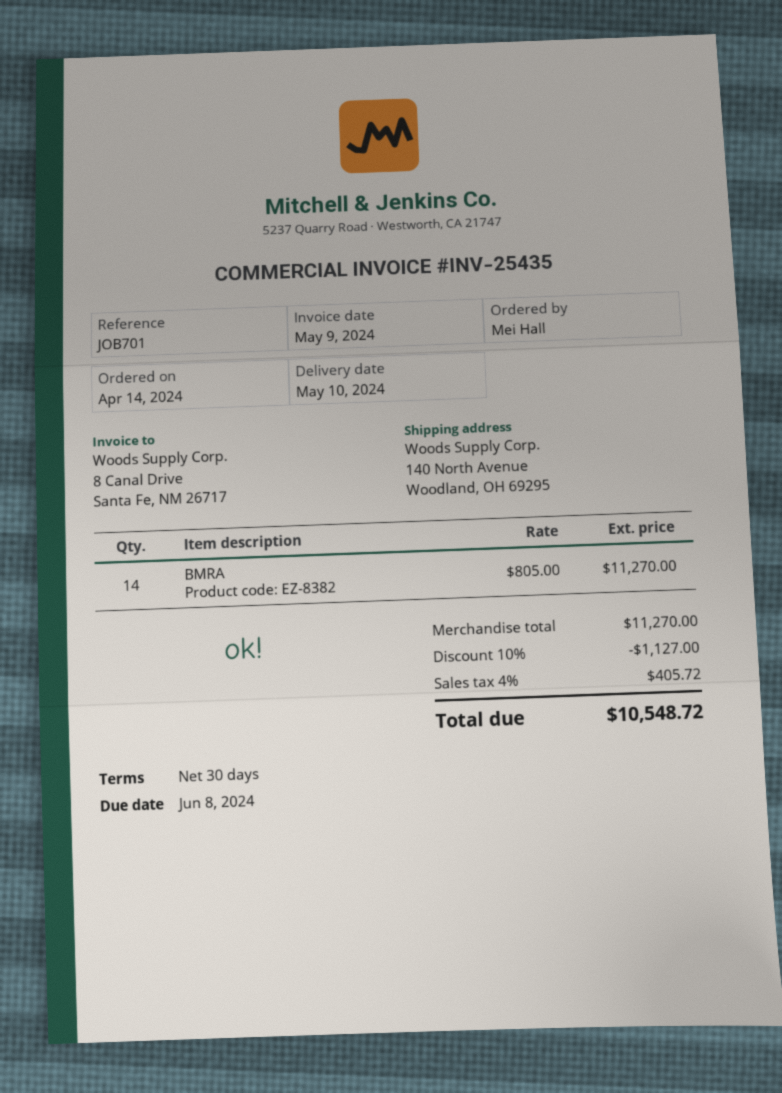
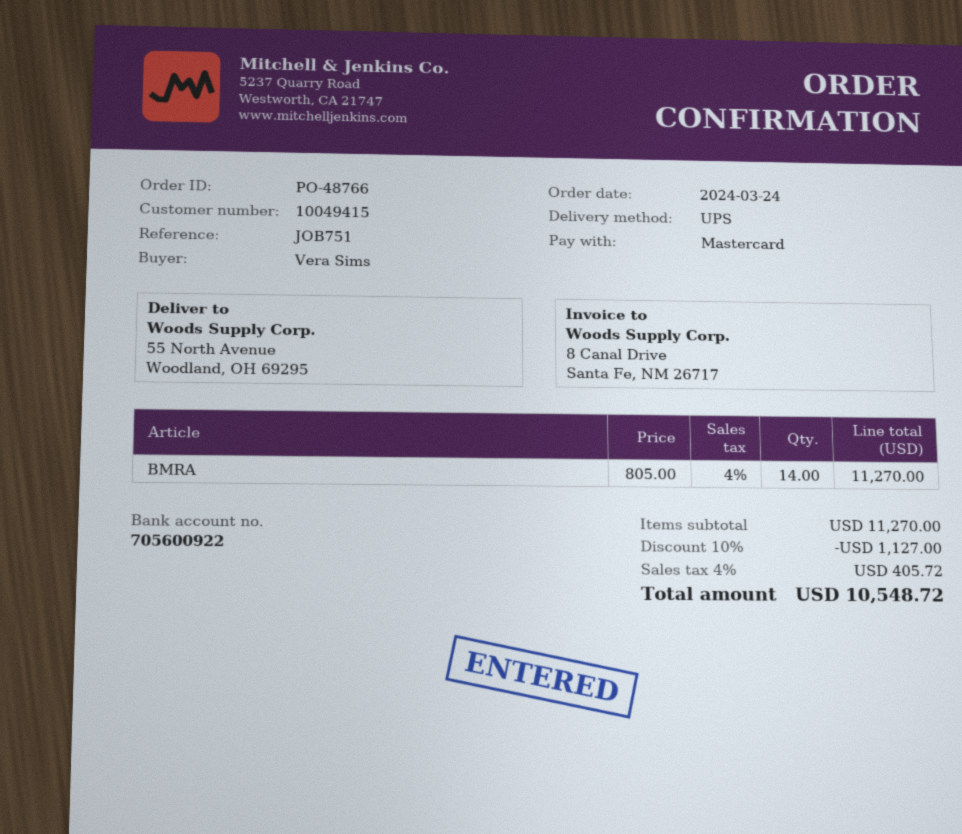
order date: 2024-04-14 -> 2024-03-24
reference: JOB701 -> JOB751
ordered by: Mei Hall -> Vera Sims
ship to: 140 North Avenue, Woodland, OH 69295 -> 55 North Avenue, Woodland, OH 69295

